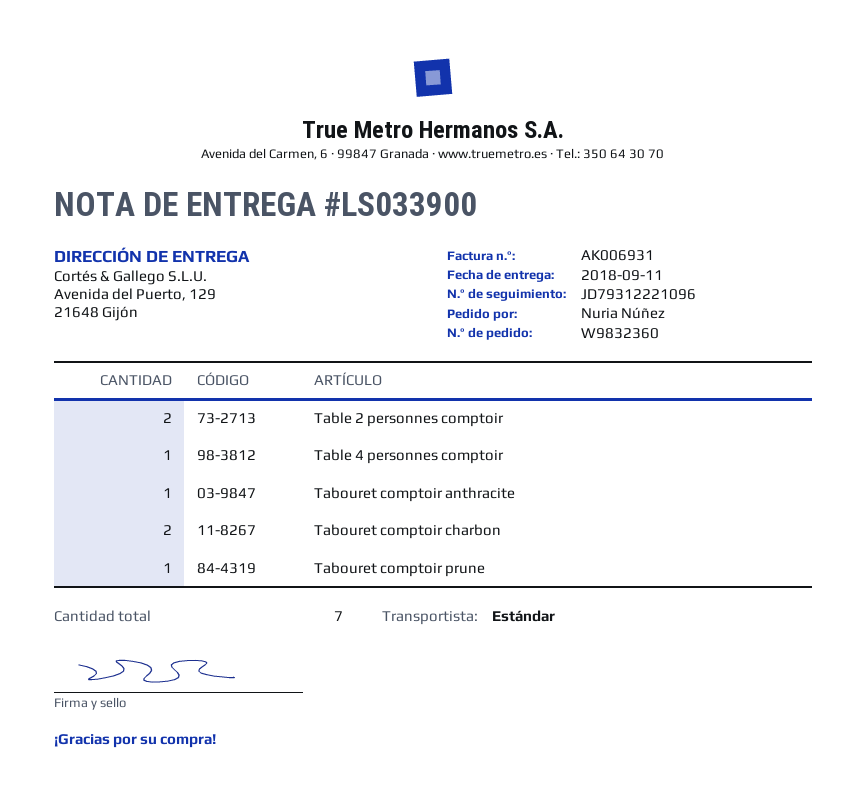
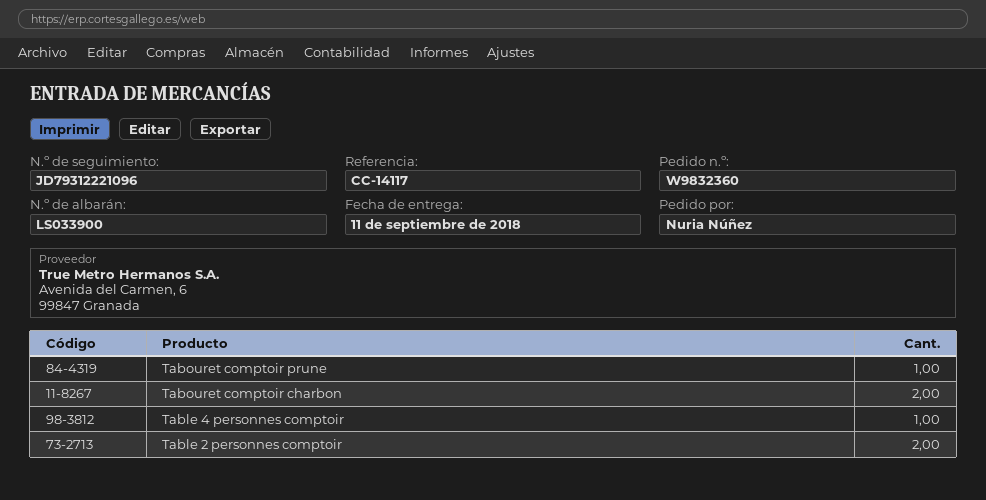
Tabouret comptoir anthracite: 1 -> none

